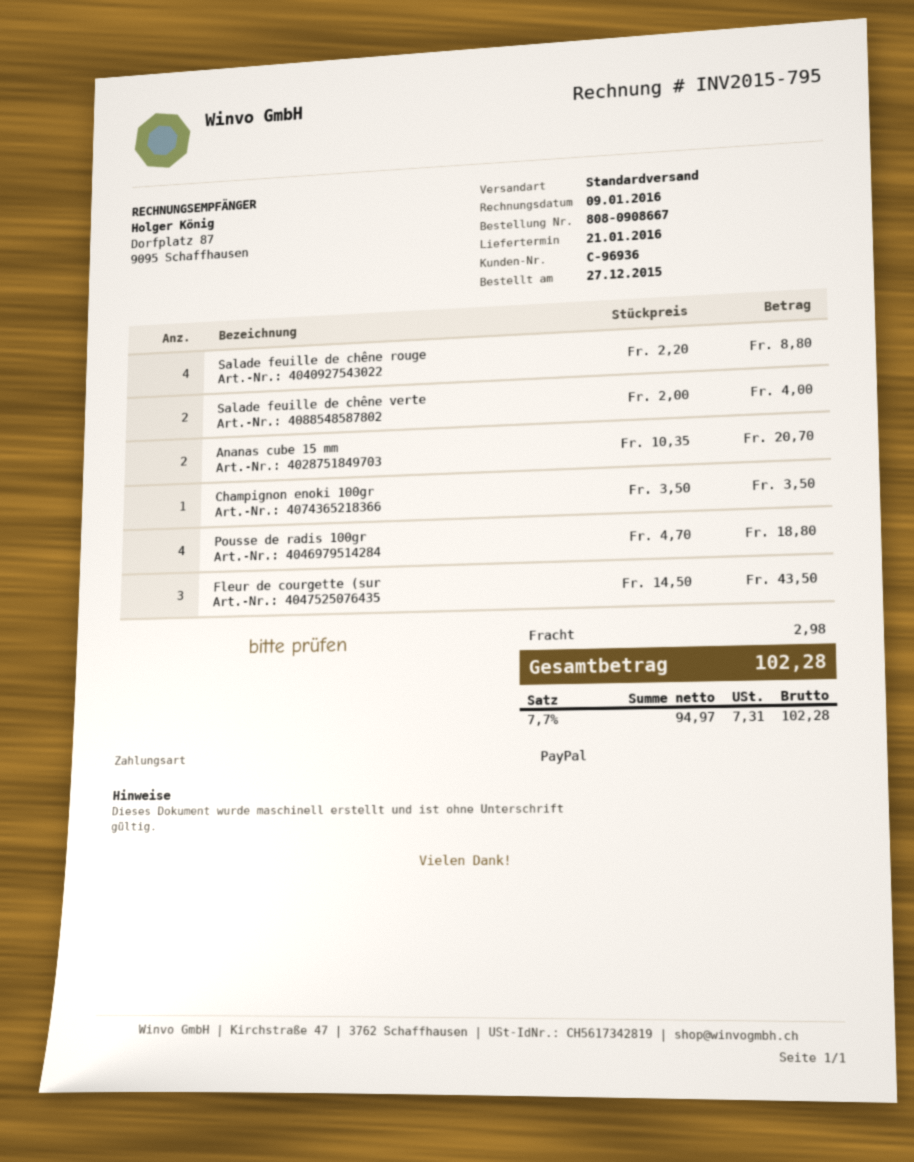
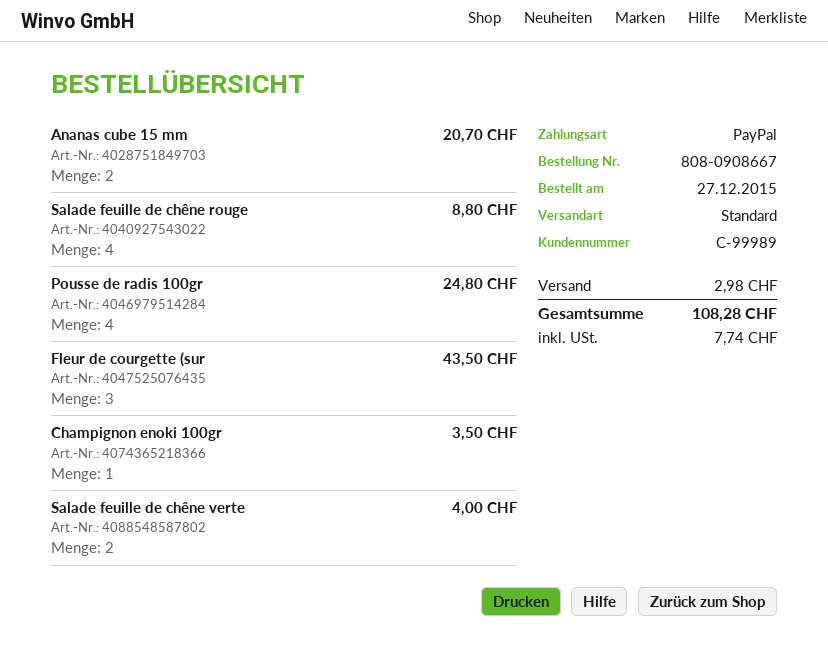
customer number: C-96936 -> C-99989
Pousse de radis 100gr: 4 for 18.80 -> 4 for 24.80
tax: 7.31 -> 7.74
total: 102.28 -> 108.28

